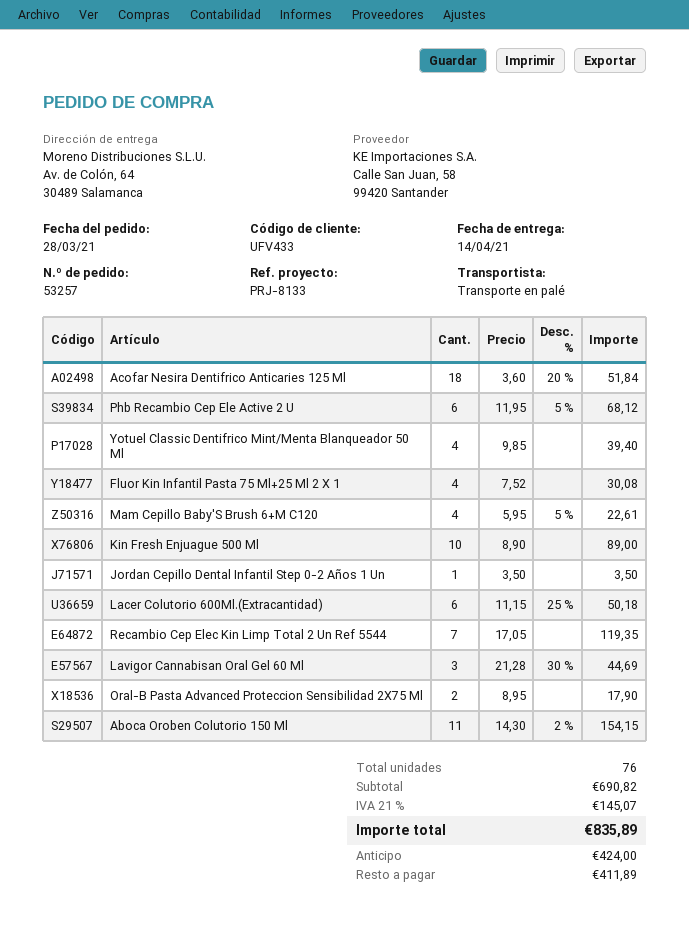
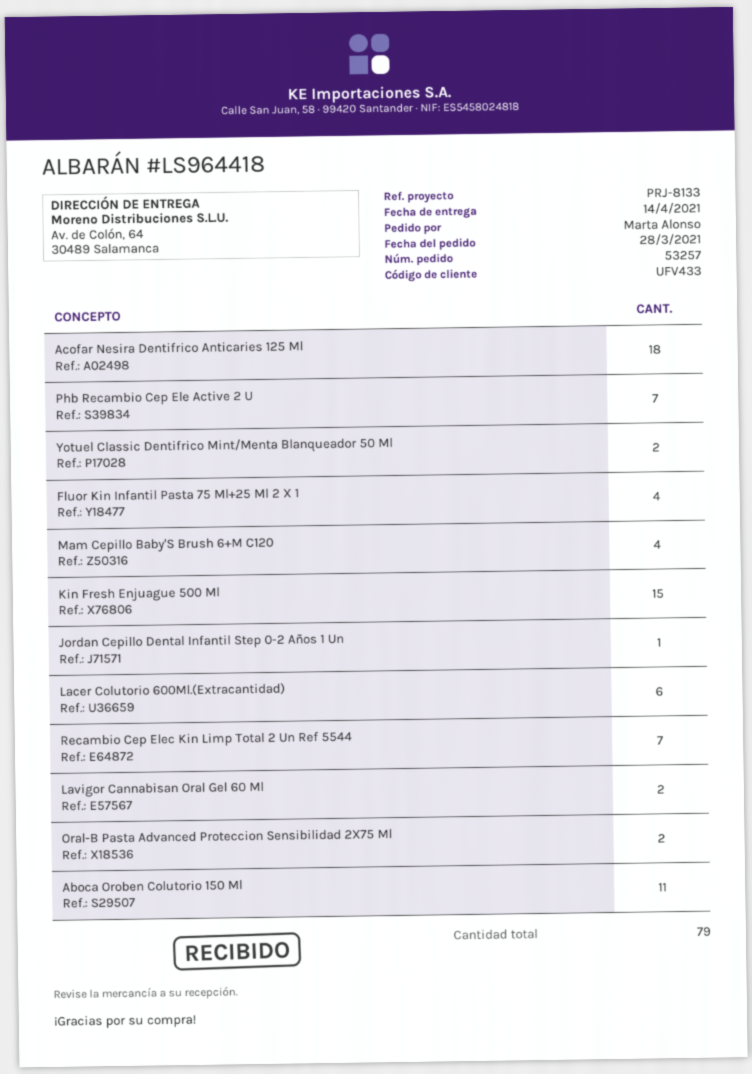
Phb Recambio Cep Ele Active 2 U: 6 -> 7
Yotuel Classic Dentifrico Mint/Menta Blanqueador 50 Ml: 4 -> 2
Kin Fresh Enjuague 500 Ml: 10 -> 15
Lavigor Cannabisan Oral Gel 60 Ml: 3 -> 2
total quantity: 76 -> 79

